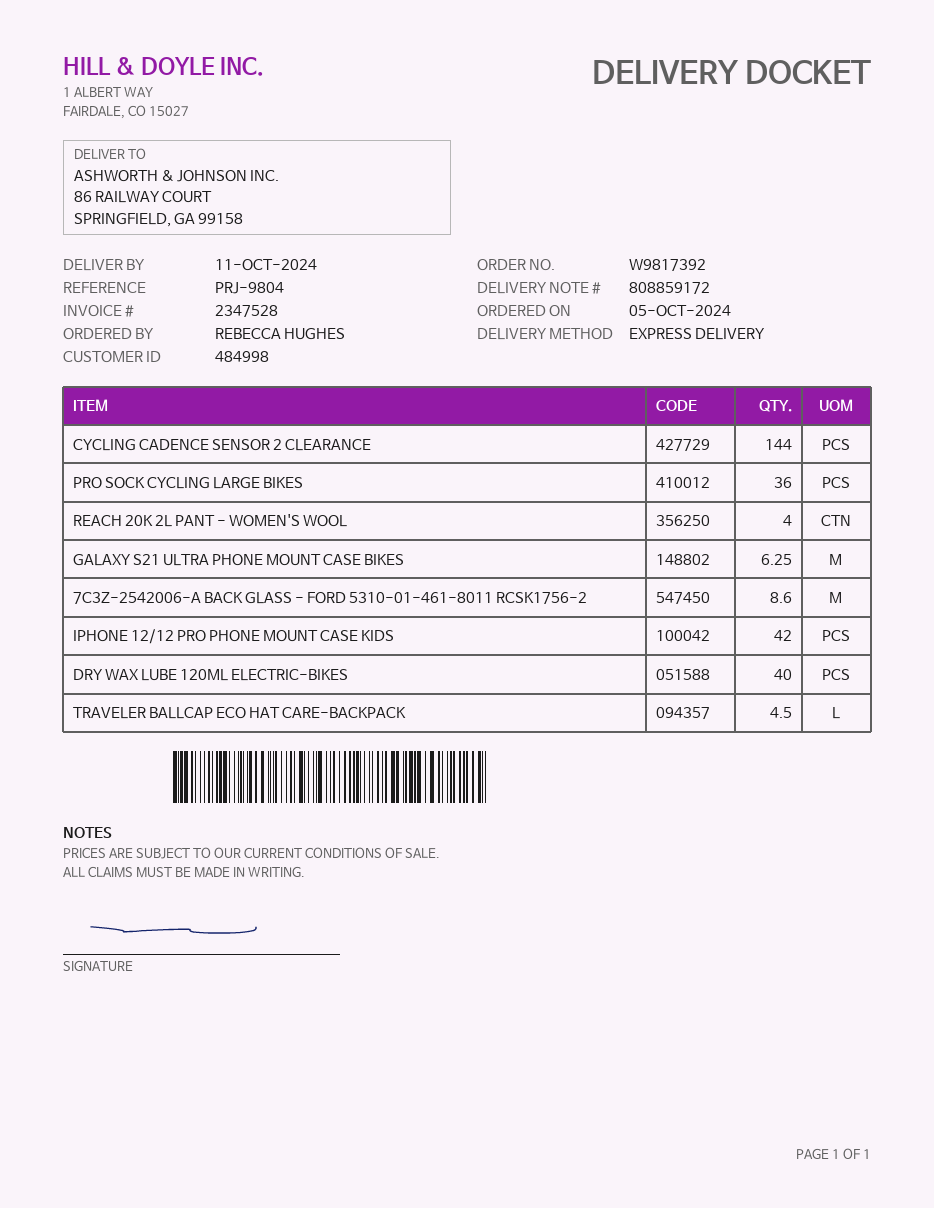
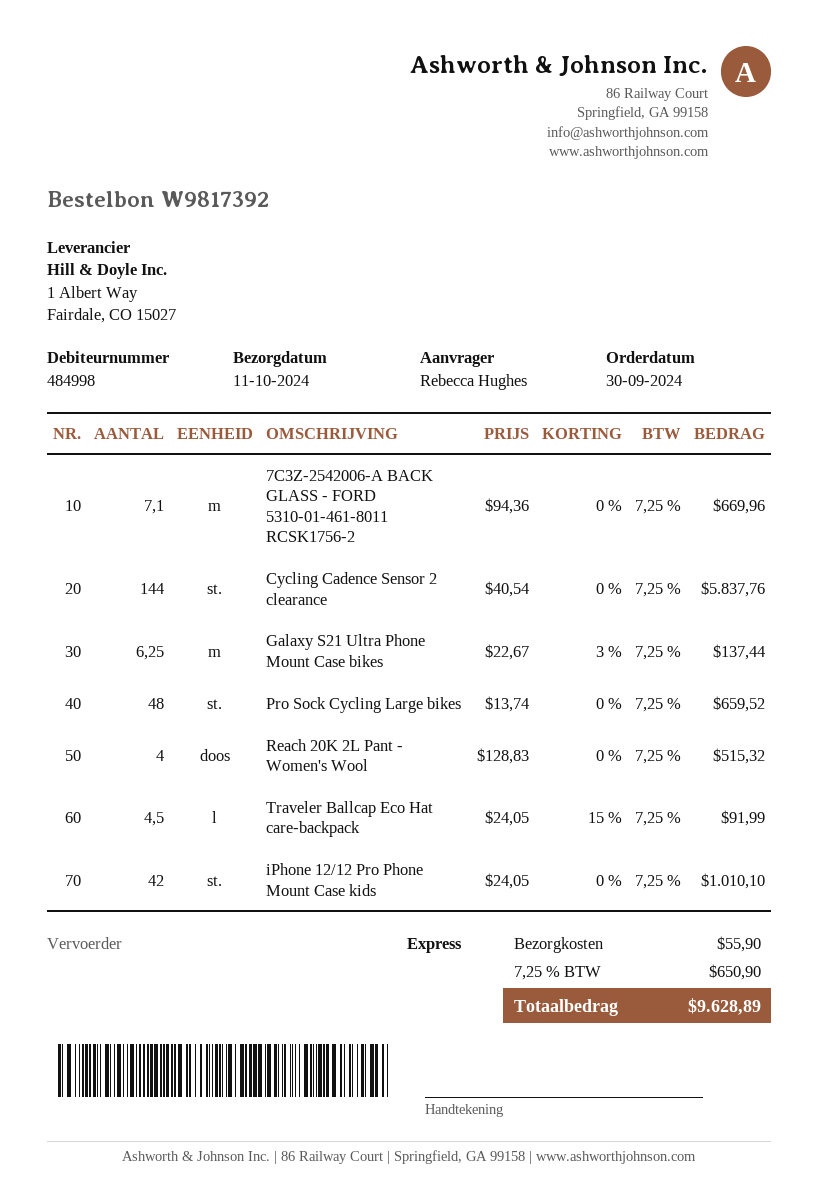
order date: 2024-10-05 -> 2024-09-30
PRO SOCK CYCLING LARGE BIKES: 36 -> 48
7C3Z-2542006-A BACK GLASS - FORD 5310-01-461-8011 RCSK1756-2: 8.6 -> 7.1
DRY WAX LUBE 120ML ELECTRIC-BIKES: 40 -> none

